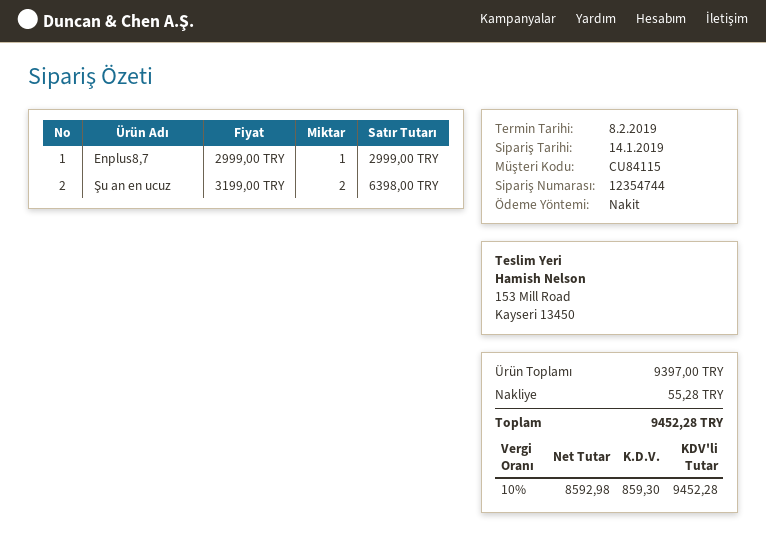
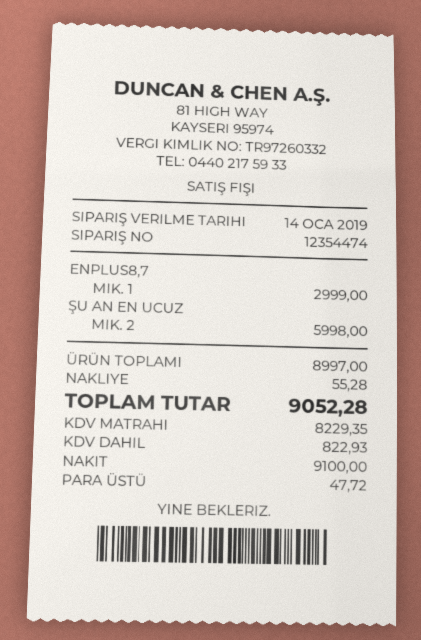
order number: 12354744 -> 12354474
Şu an en ucuz: 2 for 6398.00 -> 2 for 5998.00
subtotal: 9397.00 -> 8997.00
net: 8592.98 -> 8229.35
tax: 859.30 -> 822.93
total: 9452.28 -> 9052.28

